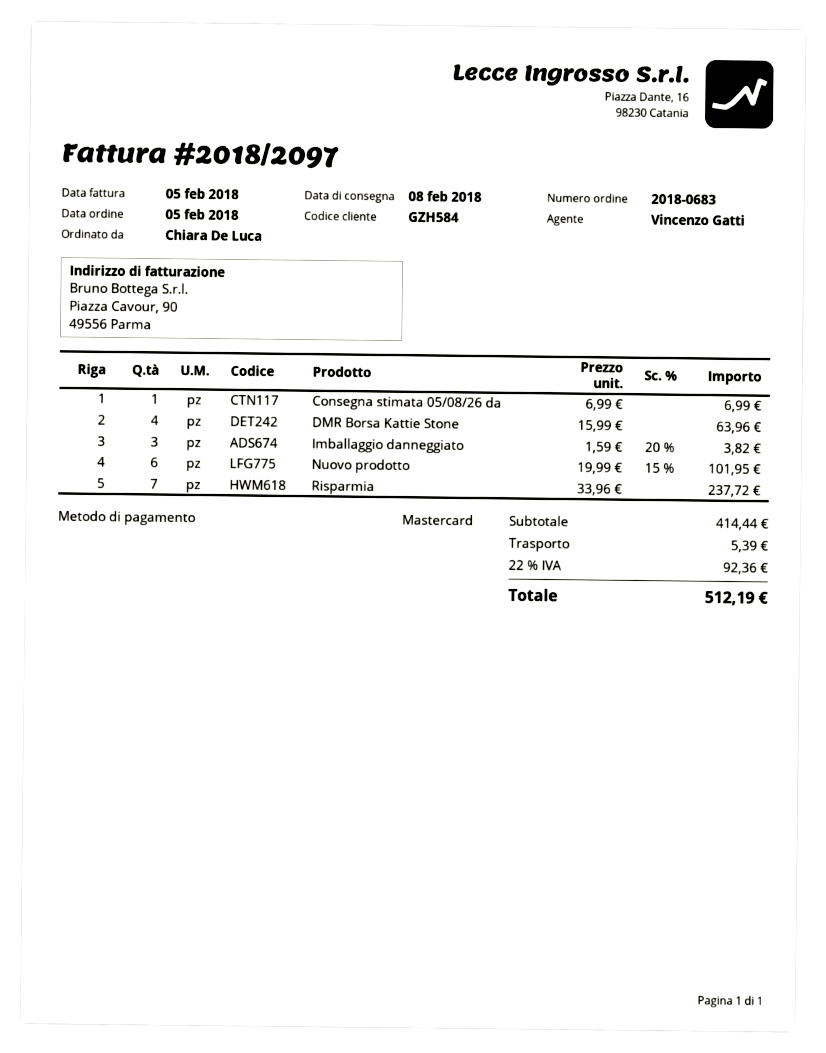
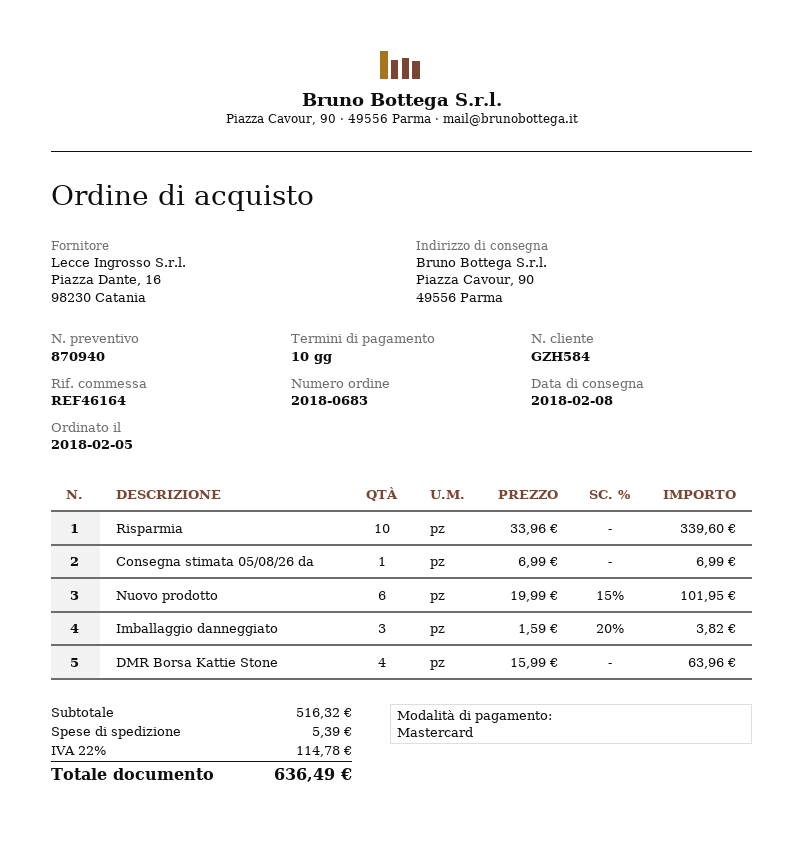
Risparmia: 7 x 33.96 = 237.72 -> 10 x 33.96 = 339.60
subtotal: 414.44 -> 516.32
tax: 22% = 92.36 -> 22% = 114.78
total: 512.19 -> 636.49

